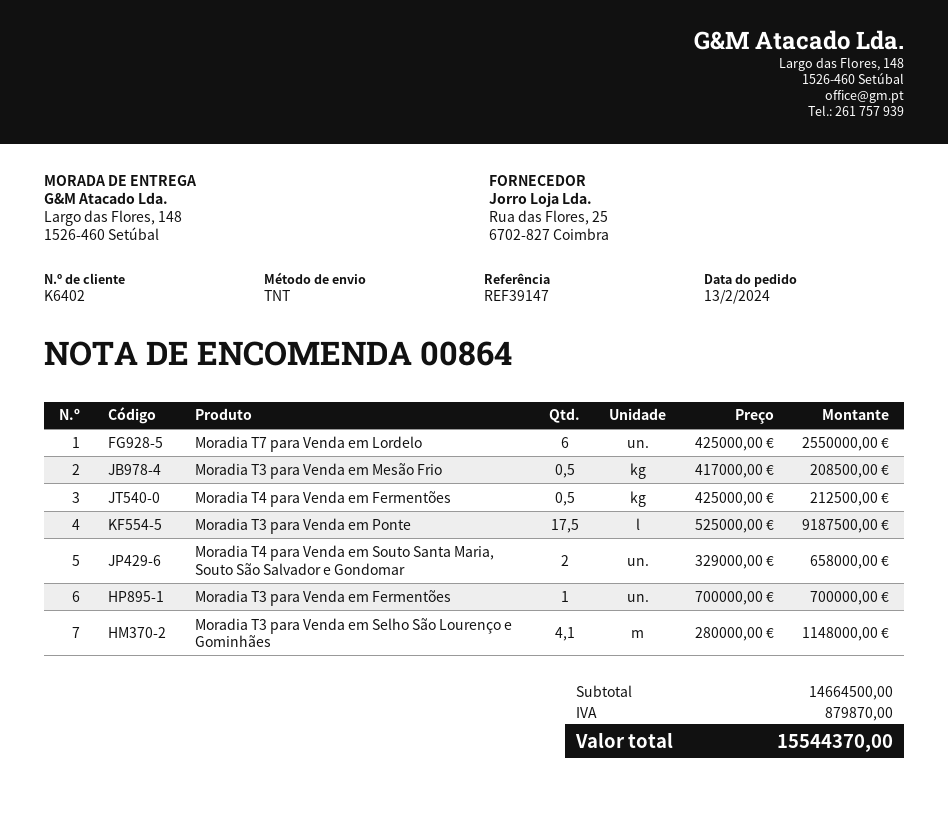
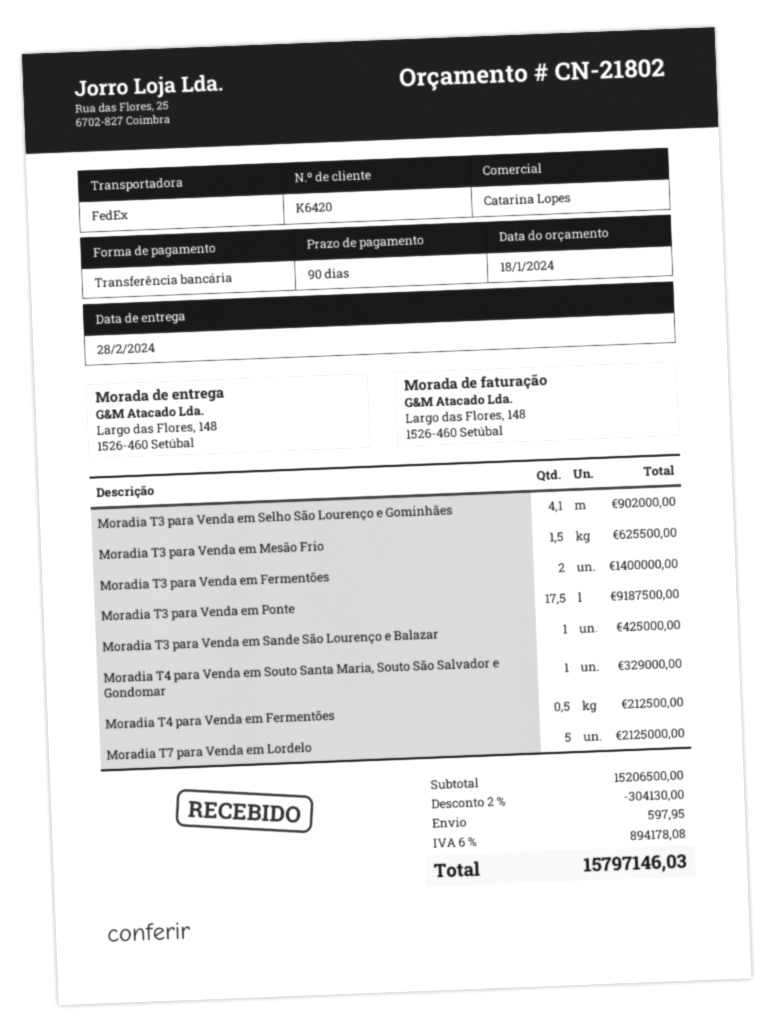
customer number: K6402 -> K6420
shipping method: TNT -> FedEx
Moradia T7 para Venda em Lordelo: 6 for 2550000.00 -> 5 for 2125000.00
Moradia T3 para Venda em Mesão Frio: 0.5 for 208500.00 -> 1.5 for 625500.00
Moradia T4 para Venda em Souto Santa Maria, Souto São Salvador e Gondomar: 2 for 658000.00 -> 1 for 329000.00
Moradia T3 para Venda em Fermentões: 1 for 700000.00 -> 2 for 1400000.00
Moradia T3 para Venda em Selho São Lourenço e Gominhães: 4.1 for 1148000.00 -> 4.1 for 902000.00
Moradia T3 para Venda em Sande São Lourenço e Balazar: none -> 1 for 425000.00
subtotal: 14664500.00 -> 15206500.00
discount: none -> 2% = 304130.00
shipping: none -> 597.95
tax: 879870.00 -> 894178.08
total: 15544370.00 -> 15797146.03

